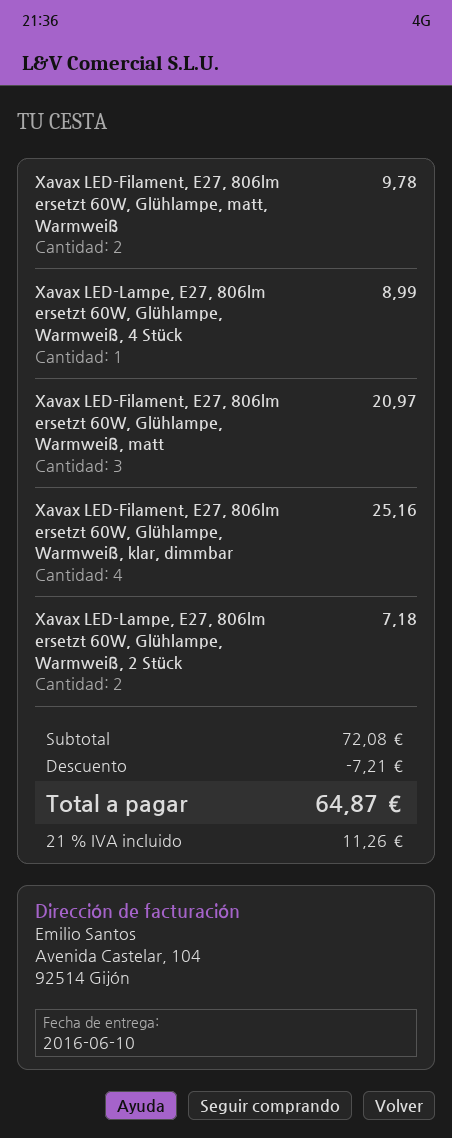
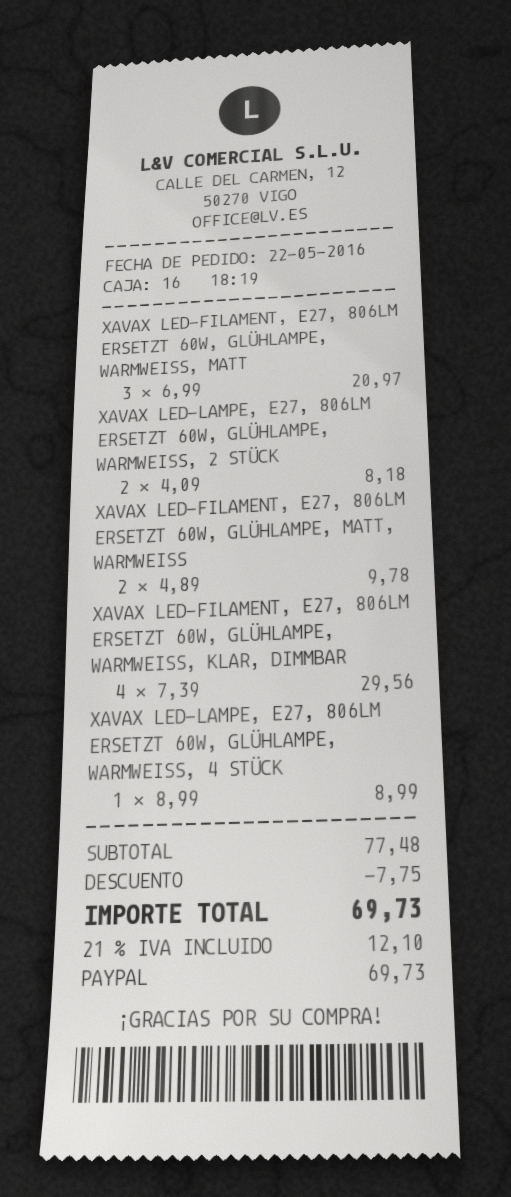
Xavax LED-Filament, E27, 806lm ersetzt 60W, Glühlampe, Warmweiß, klar, dimmbar: 4 for 25.16 -> 4 for 29.56
Xavax LED-Lampe, E27, 806lm ersetzt 60W, Glühlampe, Warmweiß, 2 Stück: 2 for 7.18 -> 2 for 8.18
subtotal: 72.08 -> 77.48
discount: 7.21 -> 7.75
tax: 21% = 11.26 -> 21% = 12.10
total: 64.87 -> 69.73

